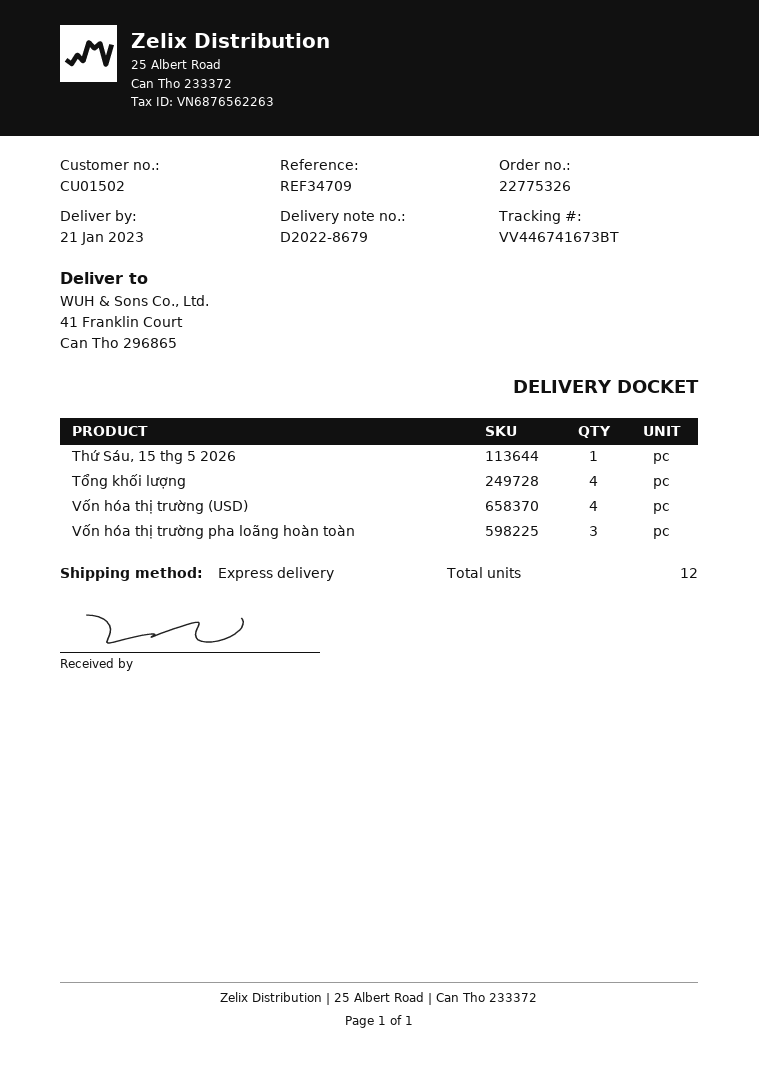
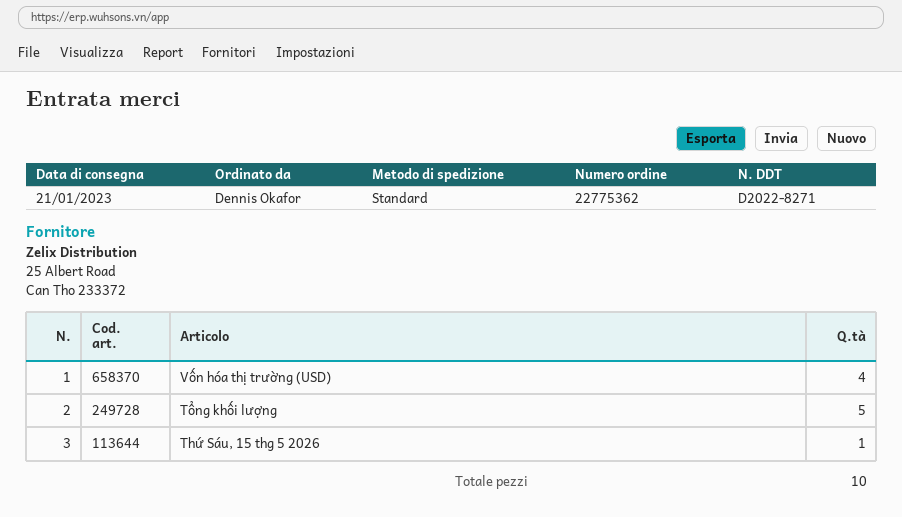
order number: 22775326 -> 22775362
delivery note number: D2022-8679 -> D2022-8271
shipping method: express -> standard
Tổng khối lượng: 4 -> 5
Vốn hóa thị trường pha loãng hoàn toàn: 3 -> none
total quantity: 12 -> 10

